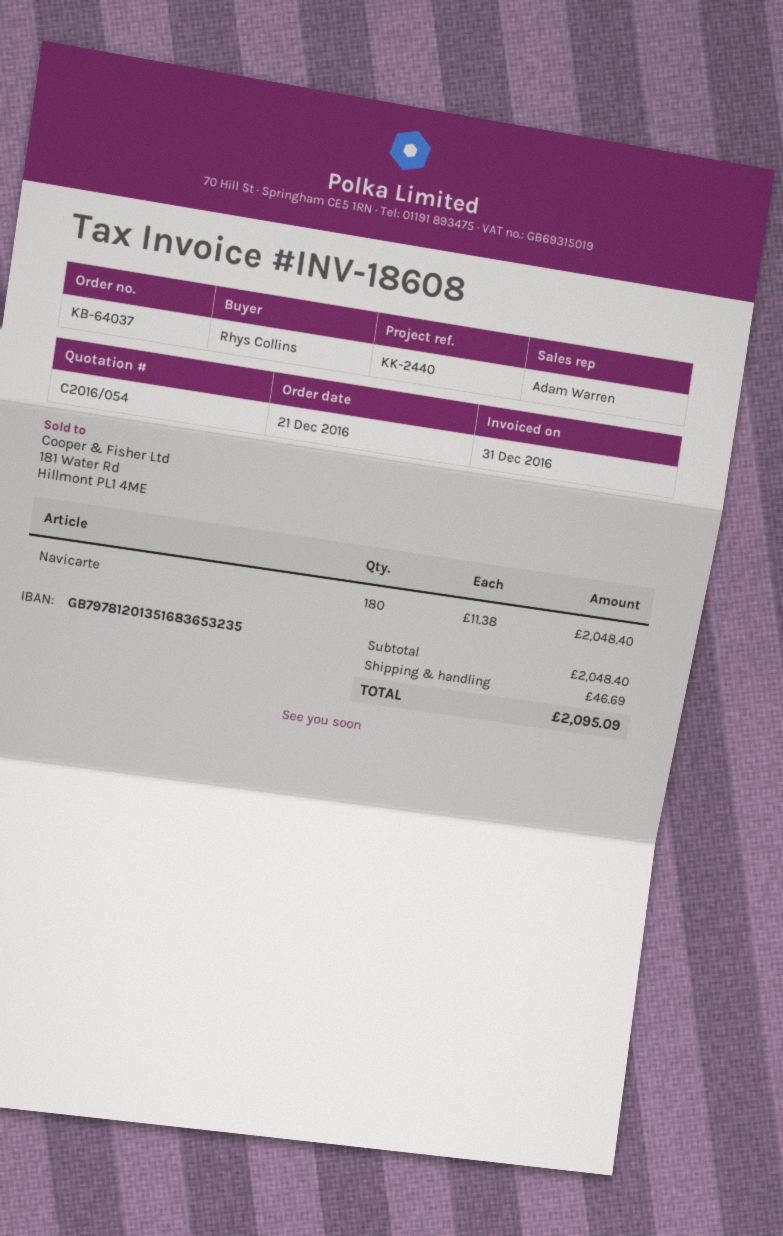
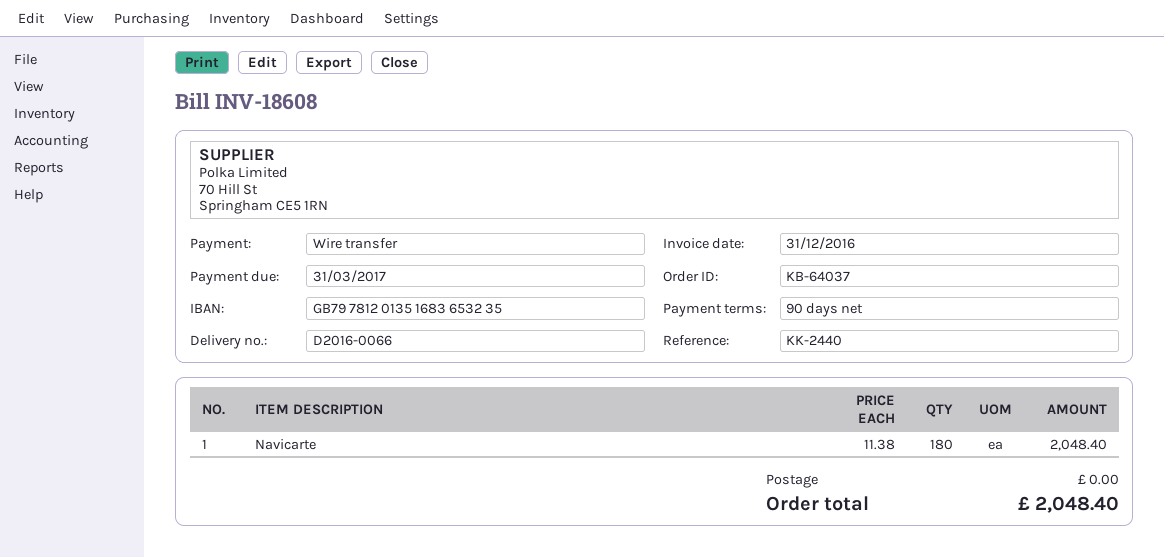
shipping: 46.69 -> 0.00
total: 2095.09 -> 2048.40

